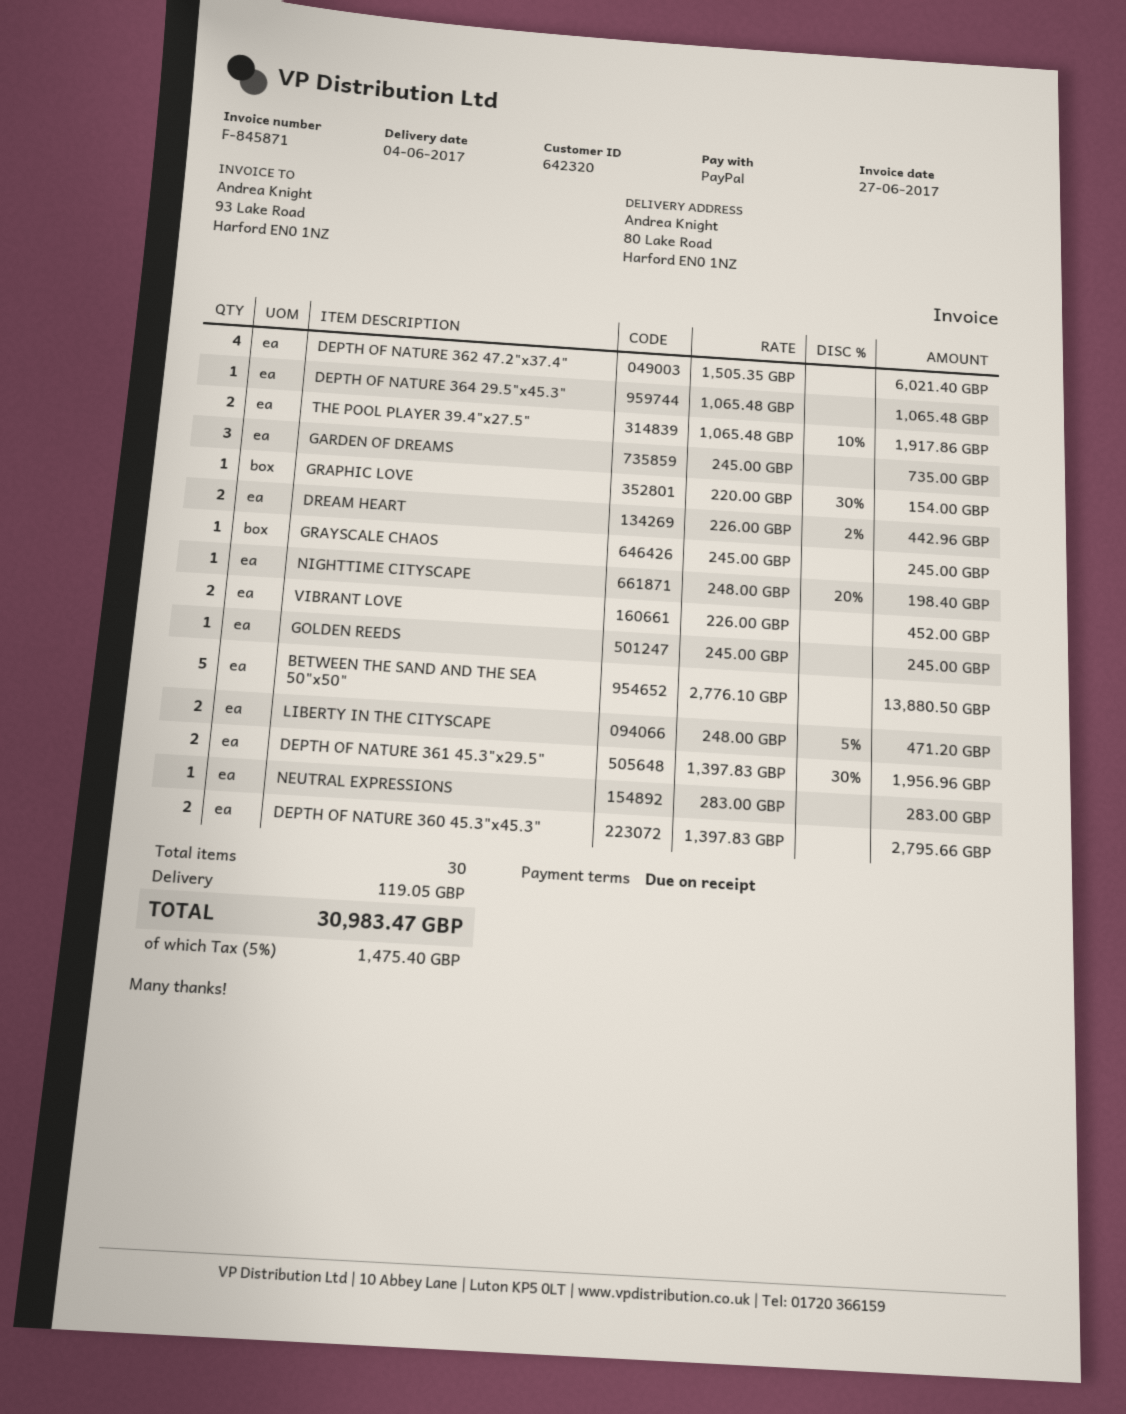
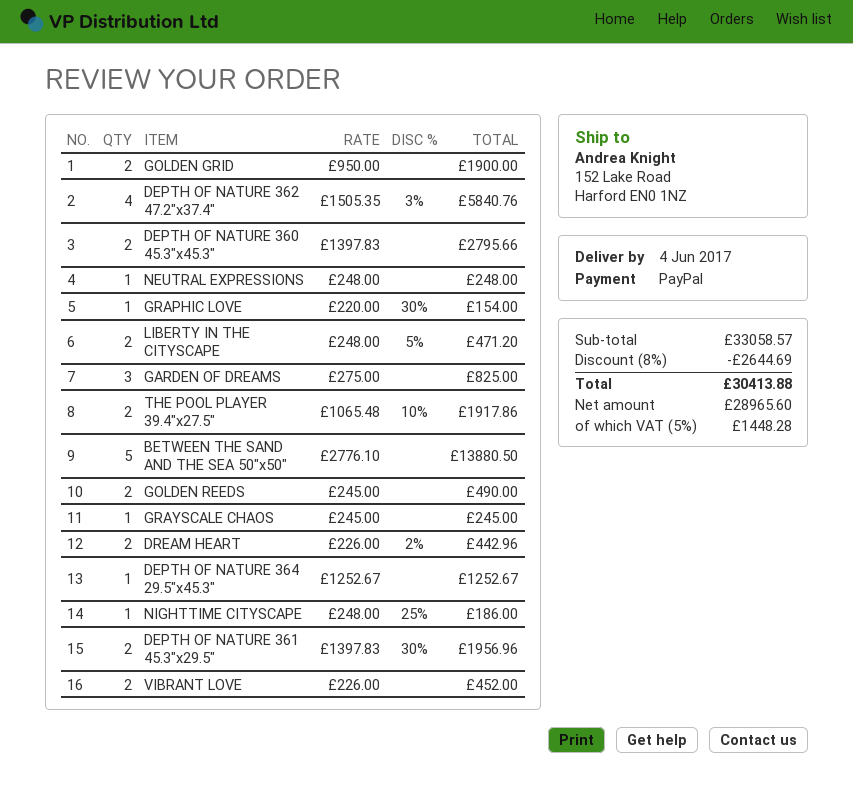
ship to: 80 Lake Road, Harford EN0 1NZ -> 152 Lake Road, Harford EN0 1NZ
DEPTH OF NATURE 362 47.2"x37.4": 4 x 1505.35 = 6021.40 -> 4 x 1505.35 - 3% = 5840.76
DEPTH OF NATURE 364 29.5"x45.3": 1 x 1065.48 = 1065.48 -> 1 x 1252.67 = 1252.67
GARDEN OF DREAMS: 3 x 245.00 = 735.00 -> 3 x 275.00 = 825.00
NIGHTTIME CITYSCAPE: 1 x 248.00 - 20% = 198.40 -> 1 x 248.00 - 25% = 186.00
GOLDEN REEDS: 1 x 245.00 = 245.00 -> 2 x 245.00 = 490.00
NEUTRAL EXPRESSIONS: 1 x 283.00 = 283.00 -> 1 x 248.00 = 248.00
GOLDEN GRID: none -> 2 x 950.00 = 1900.00
discount: none -> 8% = 2644.69
shipping: 119.05 -> none
tax: 5% = 1475.40 -> 5% = 1448.28
total: 30983.47 -> 30413.88

